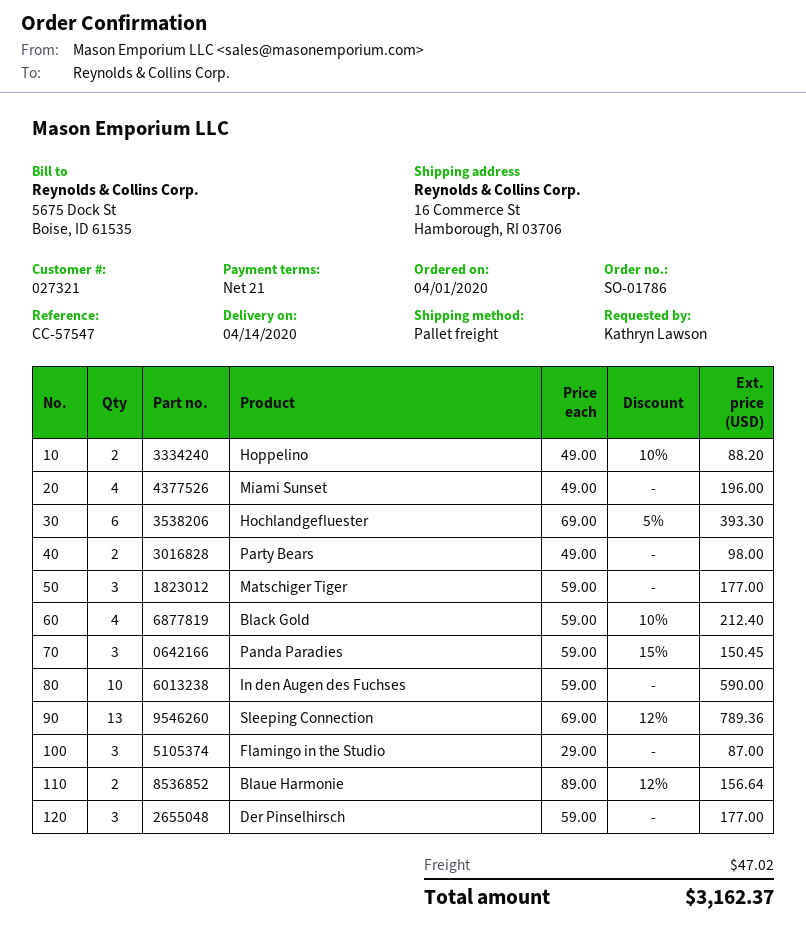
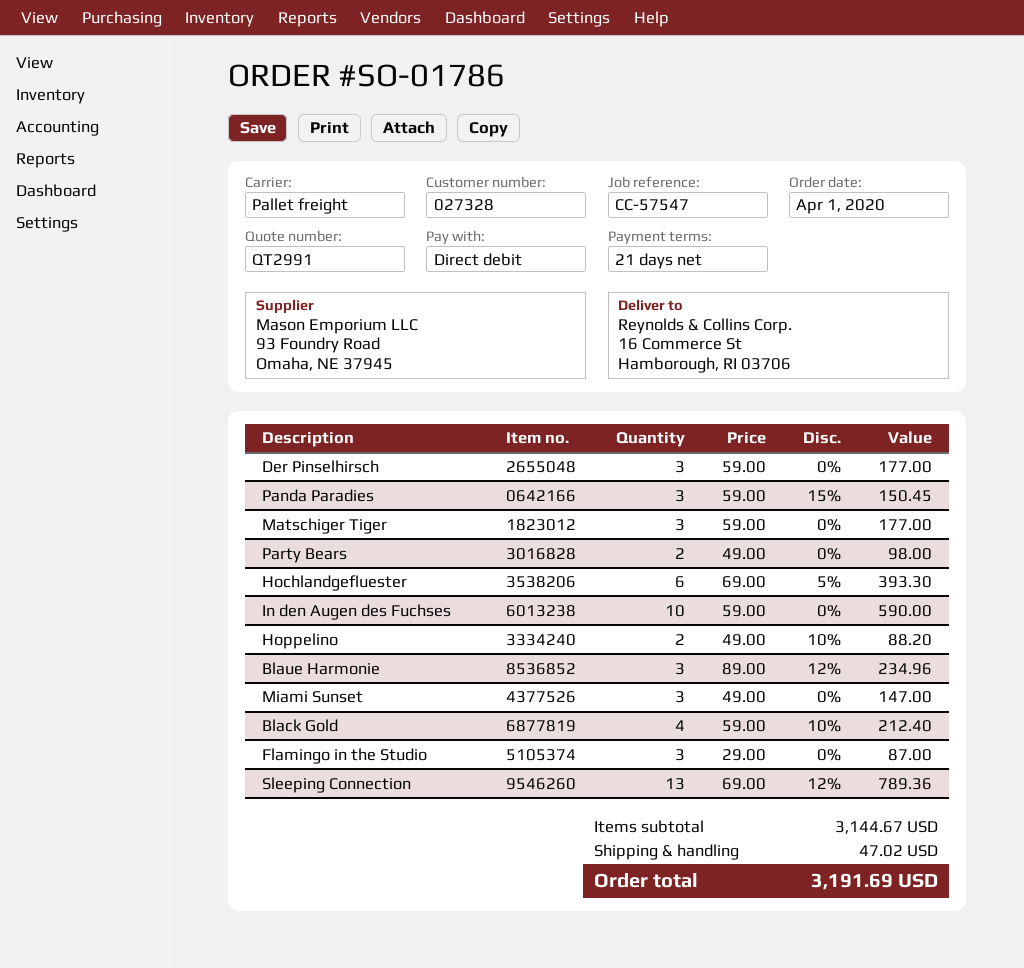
customer number: 027321 -> 027328
Miami Sunset: 4 x 49.00 = 196.00 -> 3 x 49.00 = 147.00
Blaue Harmonie: 2 x 89.00 - 12% = 156.64 -> 3 x 89.00 - 12% = 234.96
total: 3162.37 -> 3191.69

